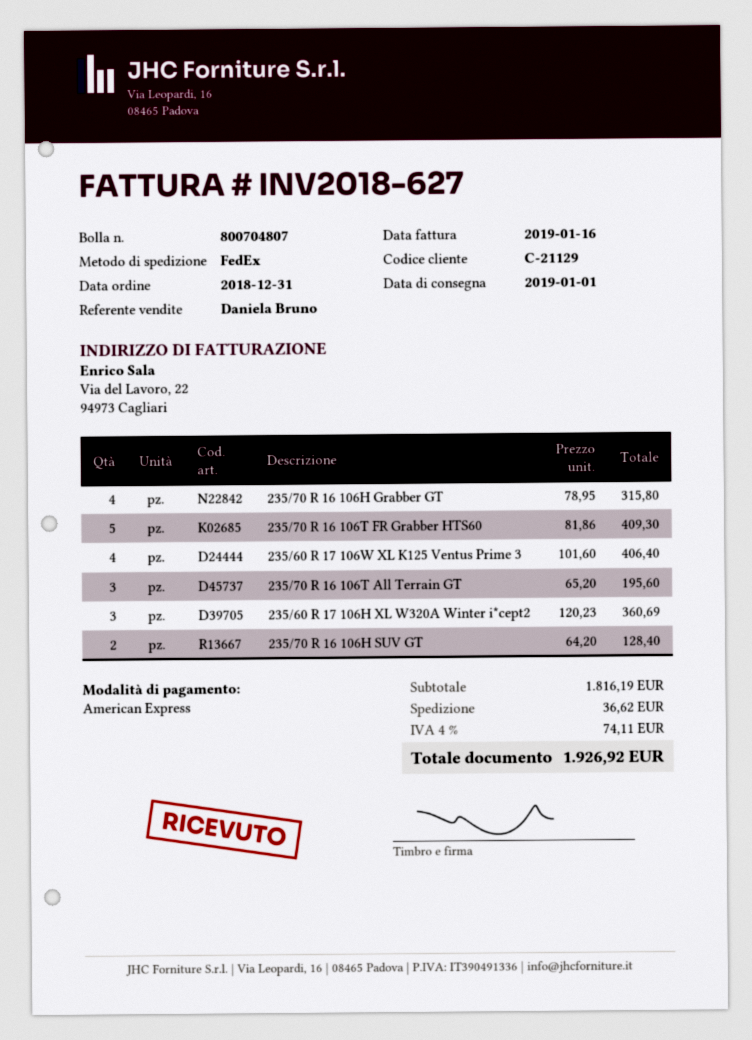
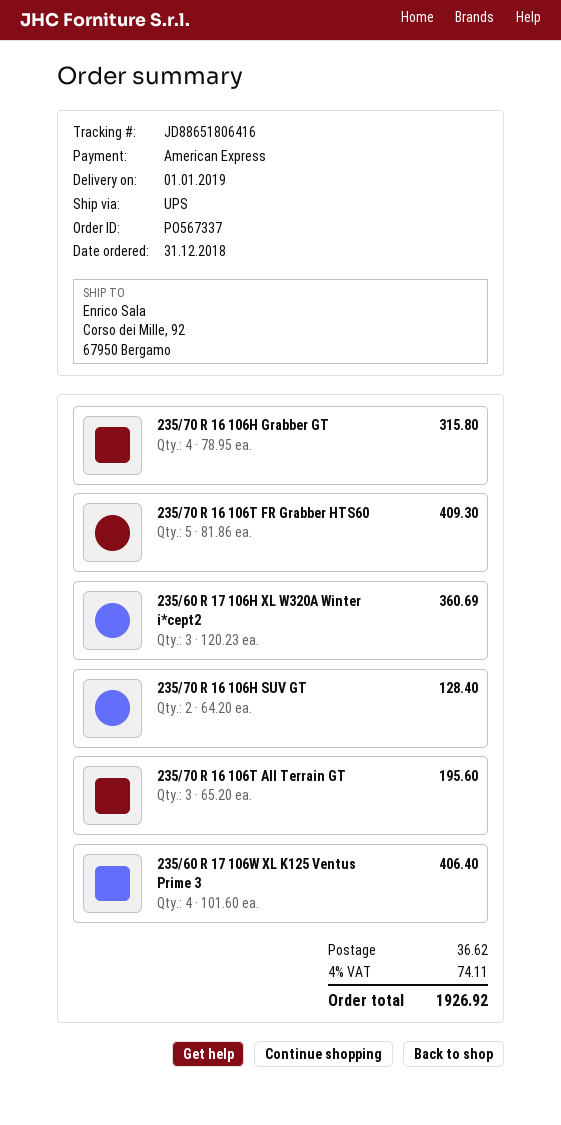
shipping method: FedEx -> UPS

